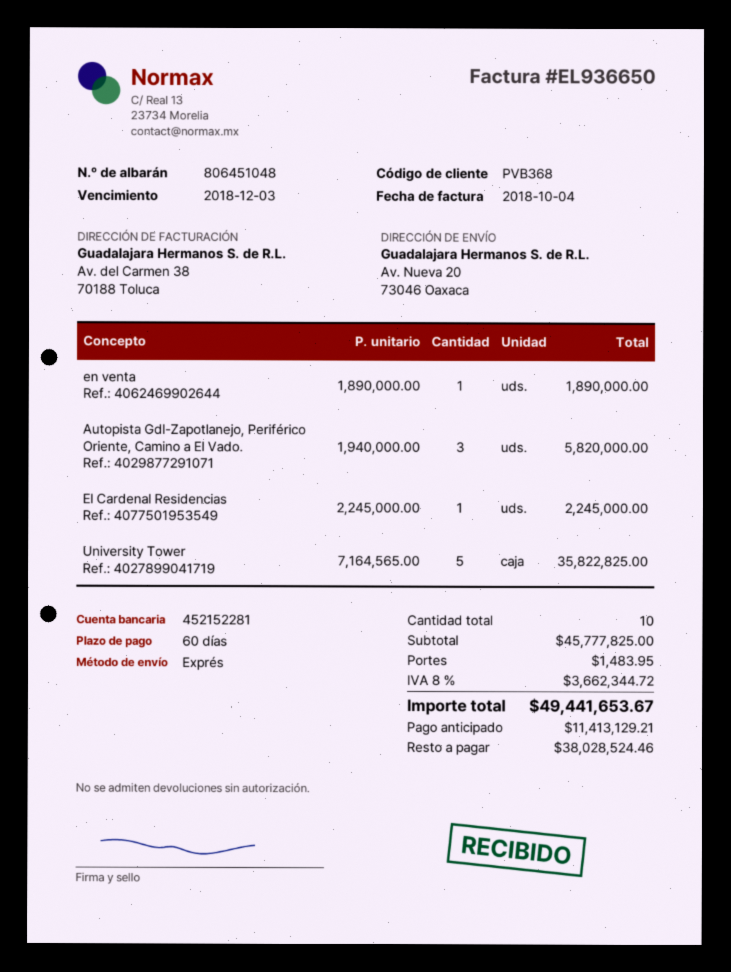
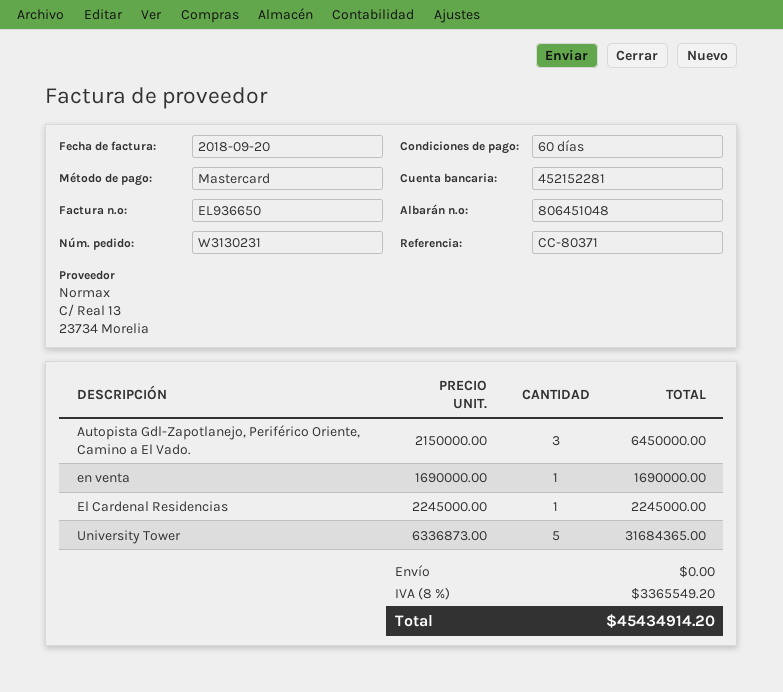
invoice date: 2018-10-04 -> 2018-09-20
en venta: 1 x 1890000.00 = 1890000.00 -> 1 x 1690000.00 = 1690000.00
Autopista Gdl-Zapotlanejo, Periférico Oriente, Camino a El Vado.: 3 x 1940000.00 = 5820000.00 -> 3 x 2150000.00 = 6450000.00
University Tower: 5 x 7164565.00 = 35822825.00 -> 5 x 6336873.00 = 31684365.00
shipping: 1483.95 -> 0.00
tax: 8% = 3662344.72 -> 8% = 3365549.20
total: 49441653.67 -> 45434914.20

